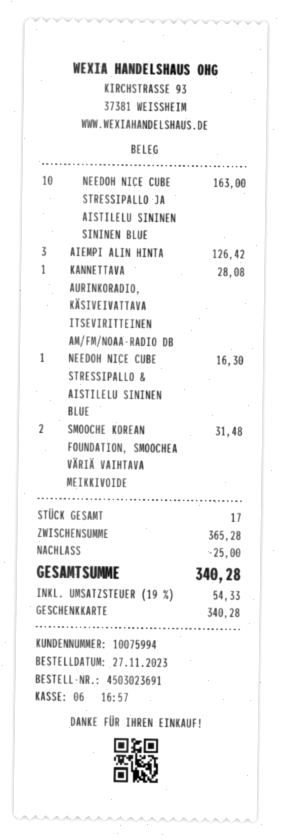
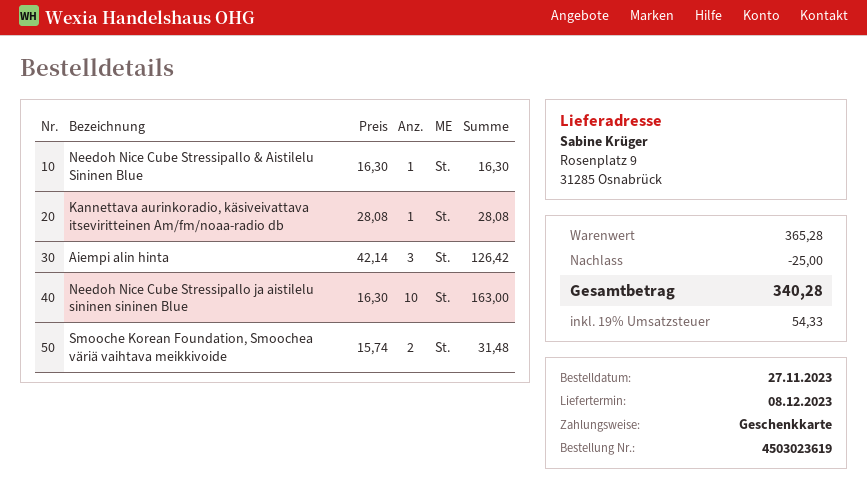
order number: 4503023691 -> 4503023619

